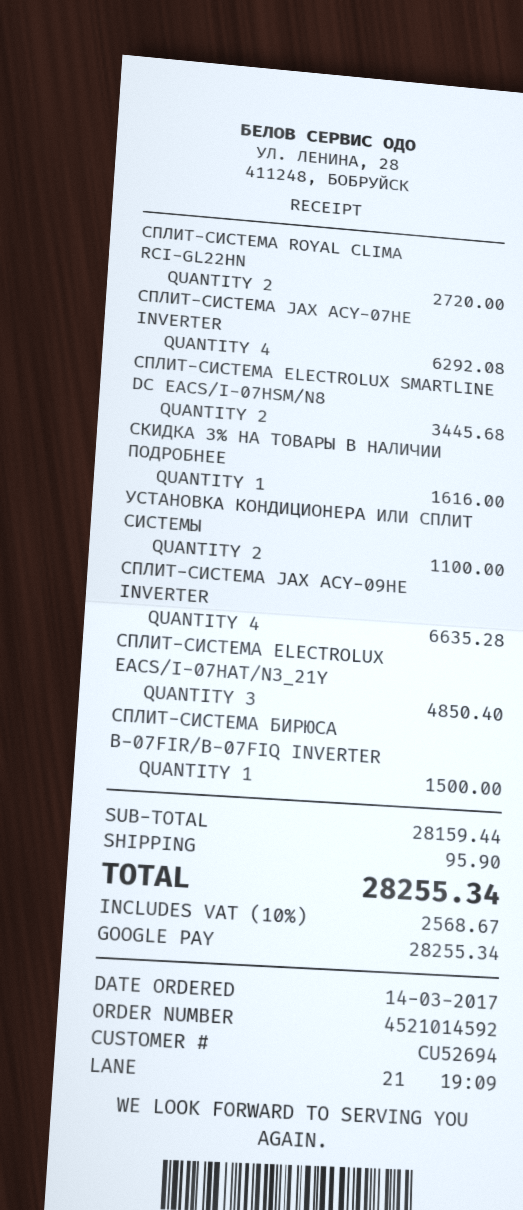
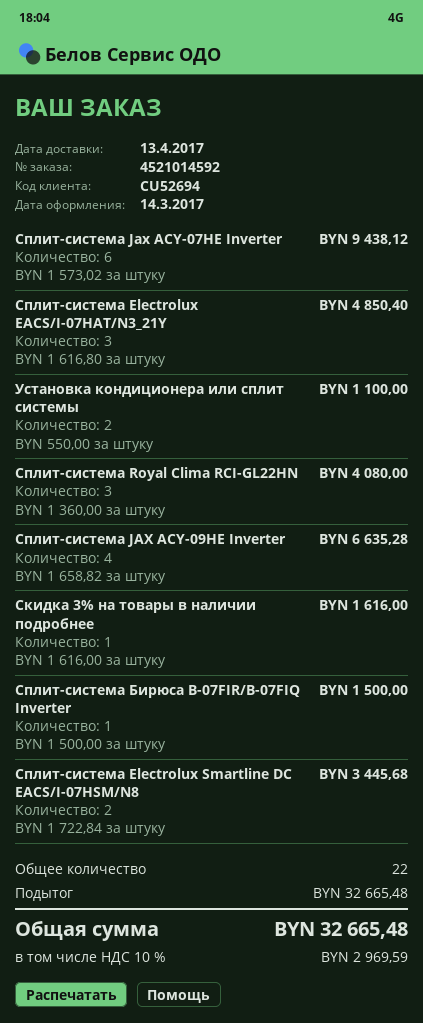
СПЛИТ-СИСТЕМА ROYAL CLIMA RCI-GL22HN: 2 for 2720.00 -> 3 for 4080.00
СПЛИТ-СИСТЕМА JAX ACY-07HE INVERTER: 4 for 6292.08 -> 6 for 9438.12
subtotal: 28159.44 -> 32665.48
shipping: 95.90 -> none
tax: 10% = 2568.67 -> 10% = 2969.59
total: 28255.34 -> 32665.48

